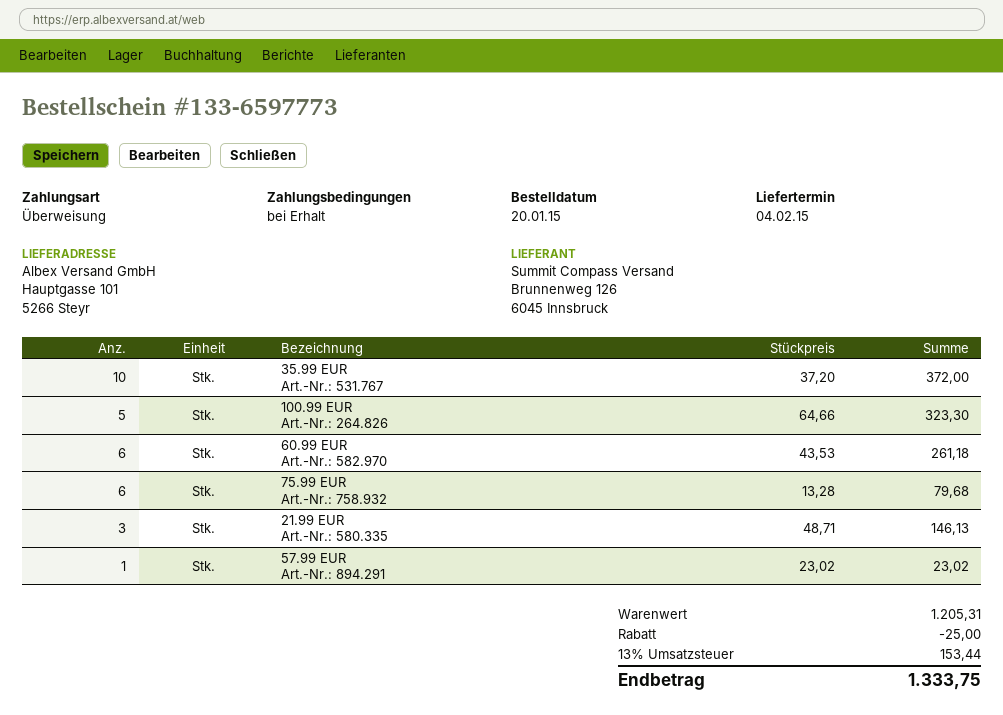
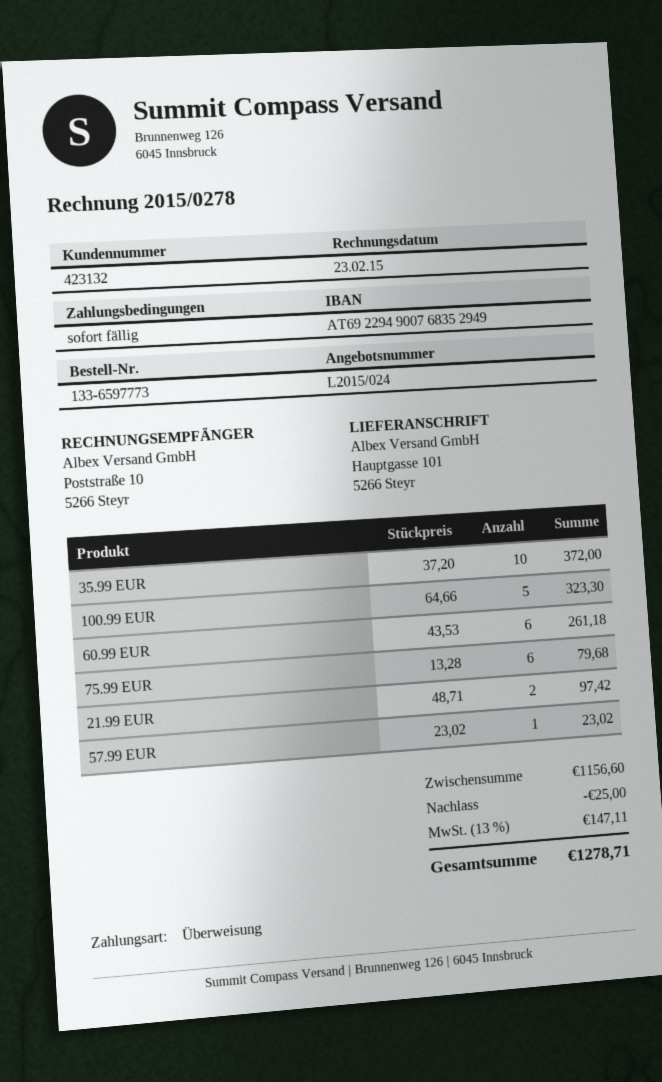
21.99 EUR: 3 x 48.71 = 146.13 -> 2 x 48.71 = 97.42
subtotal: 1205.31 -> 1156.60
tax: 13% = 153.44 -> 13% = 147.11
total: 1333.75 -> 1278.71

